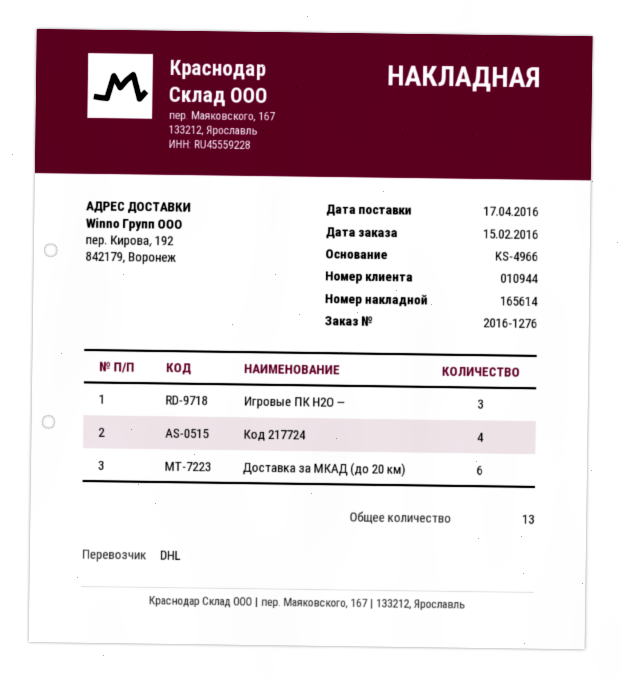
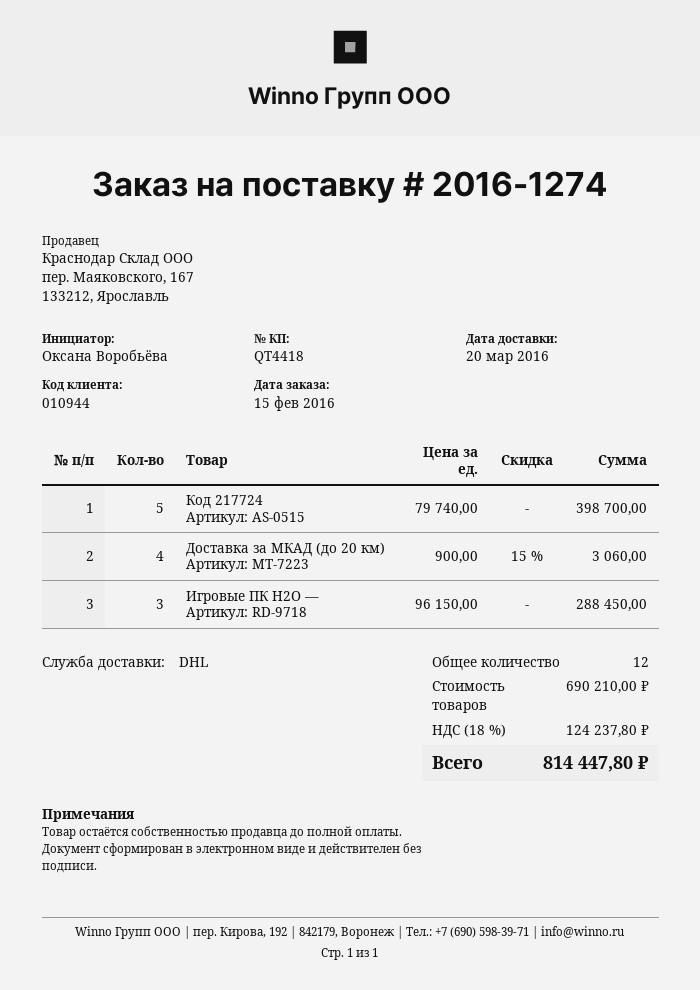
order number: 2016-1276 -> 2016-1274
delivery date: 2016-04-17 -> 2016-03-20
Код 217724: 4 -> 5
Доставка за МКАД (до 20 км): 6 -> 4
total quantity: 13 -> 12

